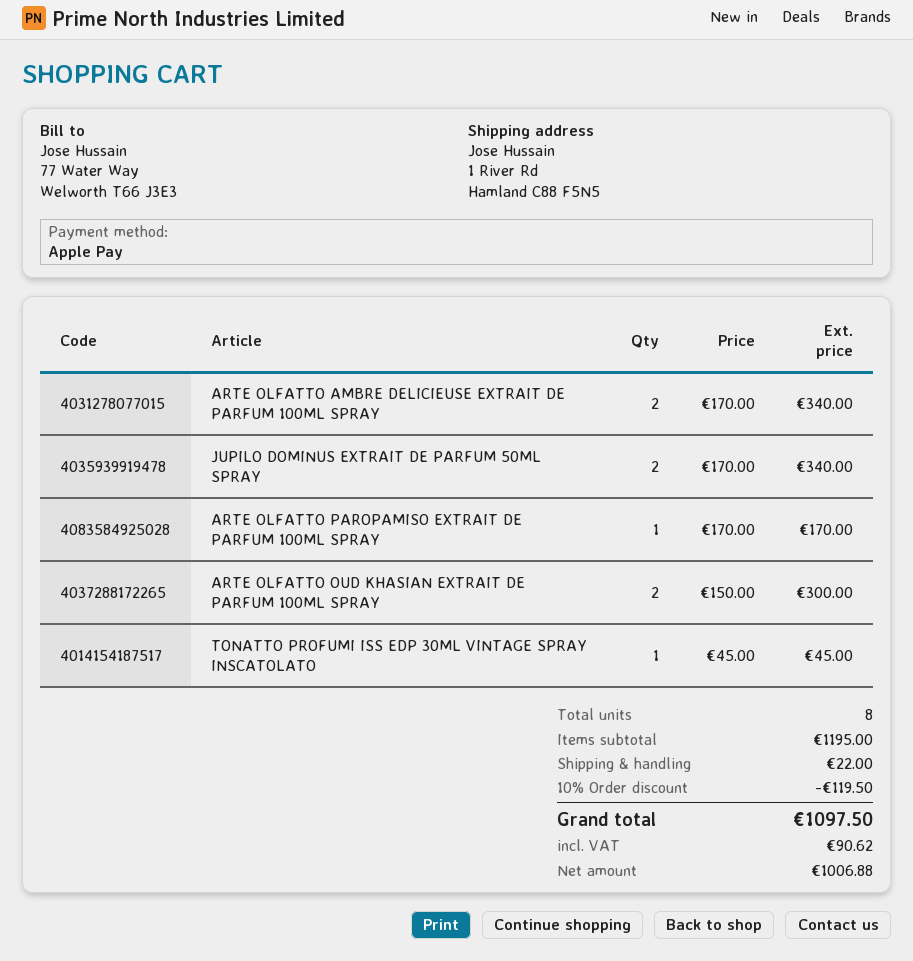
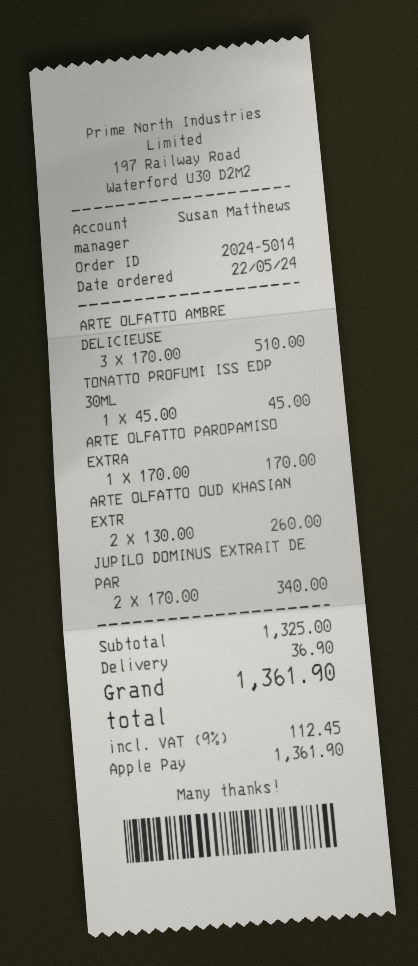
ARTE OLFATTO AMBRE DELICIEUSE EXTRAIT DE PARFUM 100ML SPRAY: 2 x 170.00 = 340.00 -> 3 x 170.00 = 510.00
ARTE OLFATTO OUD KHASIAN EXTRAIT DE PARFUM 100ML SPRAY: 2 x 150.00 = 300.00 -> 2 x 130.00 = 260.00
subtotal: 1195.00 -> 1325.00
discount: 10% = 119.50 -> none
shipping: 22.00 -> 36.90
tax: 90.62 -> 112.45
total: 1097.50 -> 1361.90

